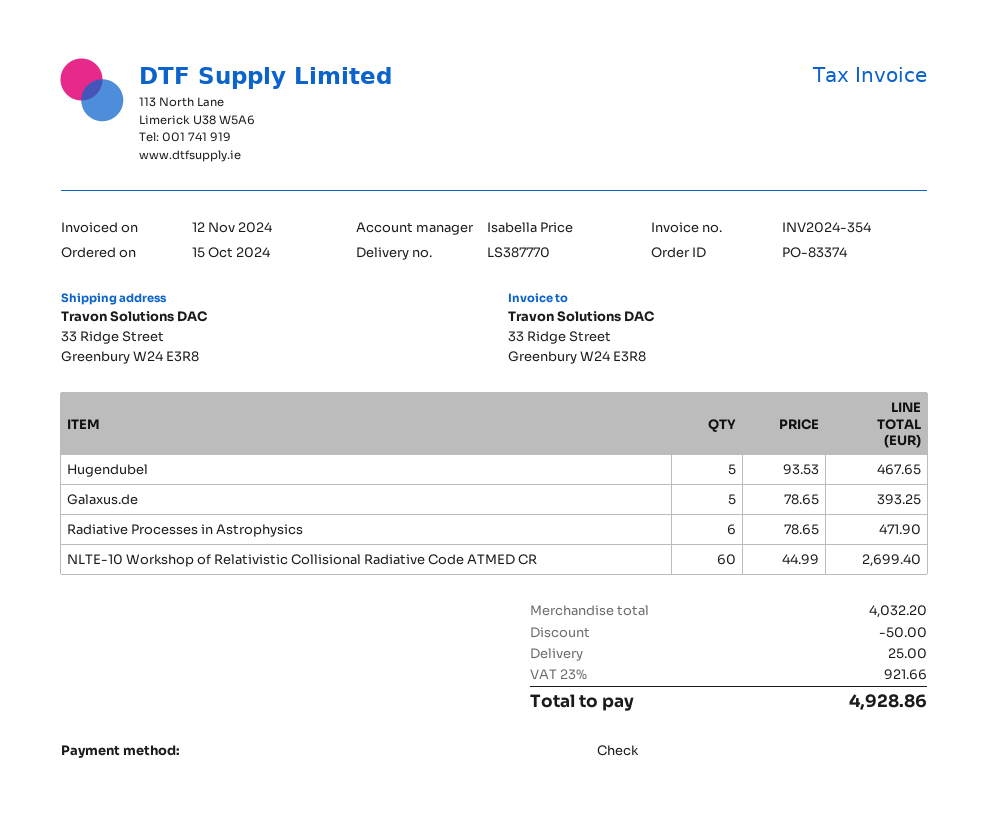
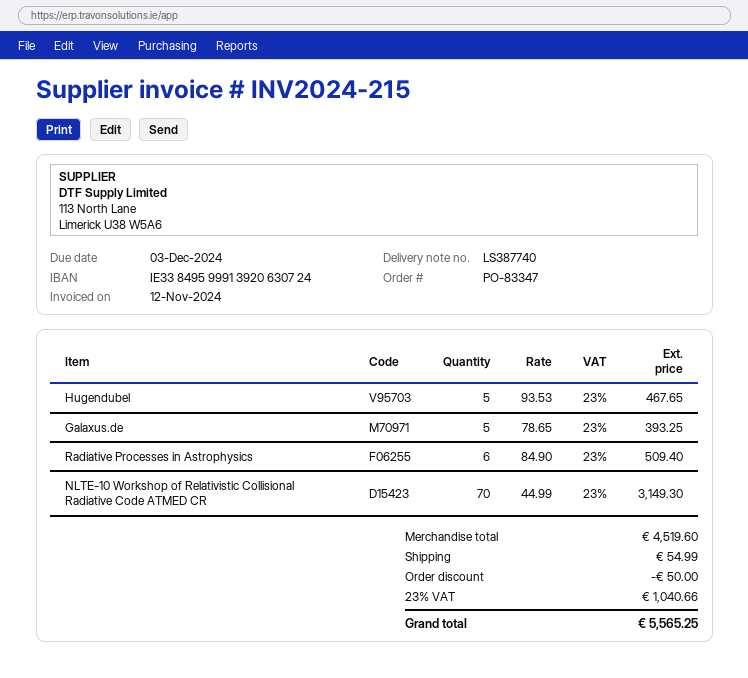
order number: PO-83374 -> PO-83347
delivery note number: LS387770 -> LS387740
invoice number: INV2024-354 -> INV2024-215
Radiative Processes in Astrophysics: 6 x 78.65 = 471.90 -> 6 x 84.90 = 509.40
NLTE-10 Workshop of Relativistic Collisional Radiative Code ATMED CR: 60 x 44.99 = 2699.40 -> 70 x 44.99 = 3149.30
subtotal: 4032.20 -> 4519.60
shipping: 25.00 -> 54.99
tax: 23% = 921.66 -> 23% = 1040.66
total: 4928.86 -> 5565.25

